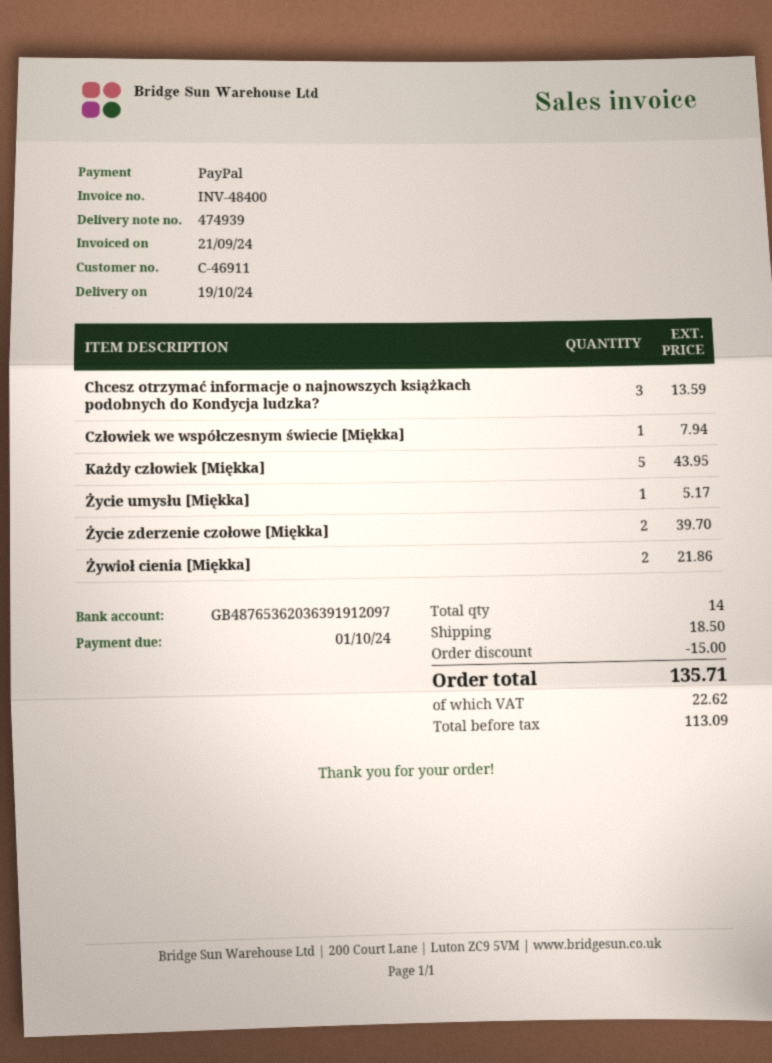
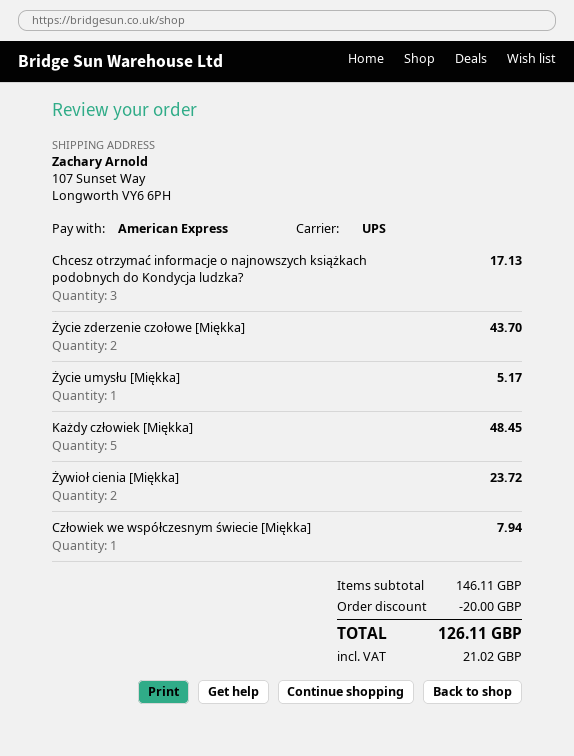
payment method: PayPal -> American Express
Chcesz otrzymać informacje o najnowszych książkach podobnych do Kondycja ludzka?: 3 for 13.59 -> 3 for 17.13
Każdy człowiek [Miękka]: 5 for 43.95 -> 5 for 48.45
Życie zderzenie czołowe [Miękka]: 2 for 39.70 -> 2 for 43.70
Żywioł cienia [Miękka]: 2 for 21.86 -> 2 for 23.72
discount: 15.00 -> 20.00
shipping: 18.50 -> none
tax: 22.62 -> 21.02
total: 135.71 -> 126.11

